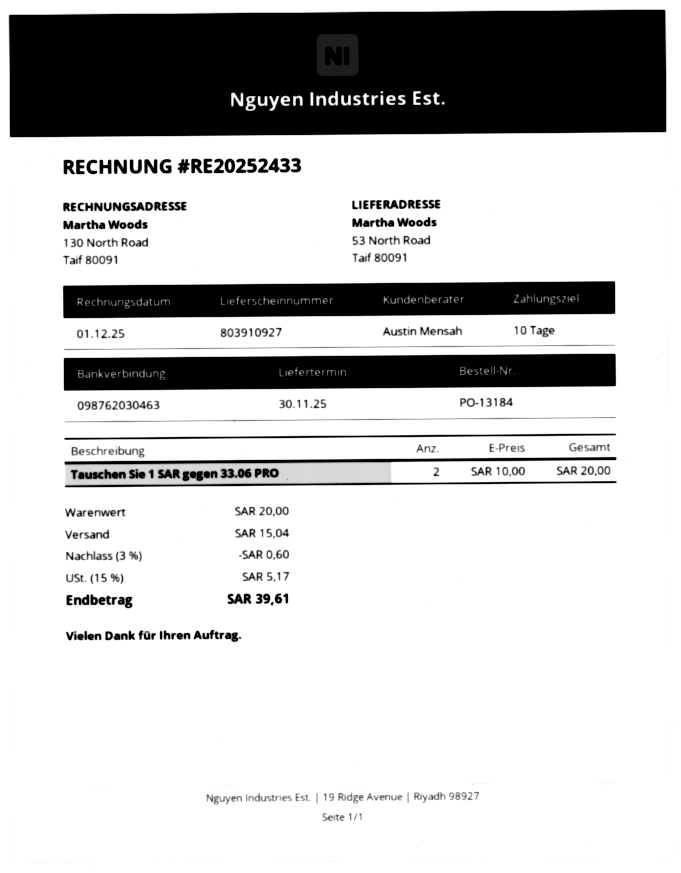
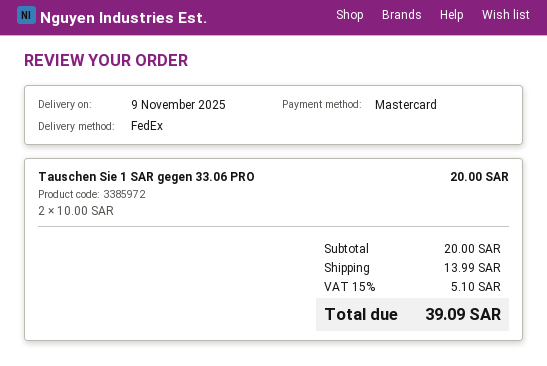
delivery date: 2025-11-30 -> 2025-11-09
discount: 3% = 0.60 -> none
shipping: 15.04 -> 13.99
tax: 15% = 5.17 -> 15% = 5.10
total: 39.61 -> 39.09

